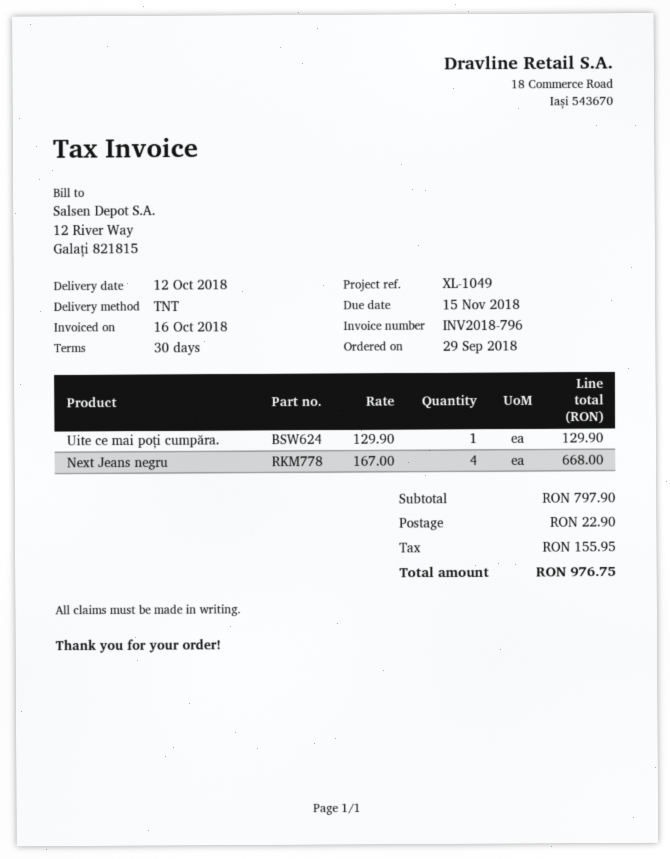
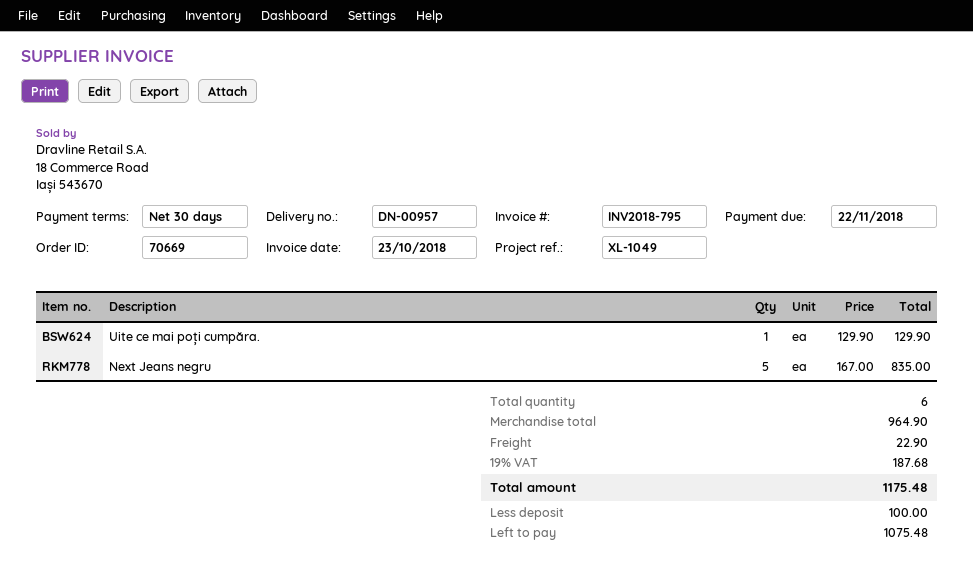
invoice number: INV2018-796 -> INV2018-795
invoice date: 2018-10-16 -> 2018-10-23
due date: 2018-11-15 -> 2018-11-22
Next Jeans negru: 4 x 167.00 = 668.00 -> 5 x 167.00 = 835.00
subtotal: 797.90 -> 964.90
tax: 155.95 -> 187.68
total: 976.75 -> 1175.48

